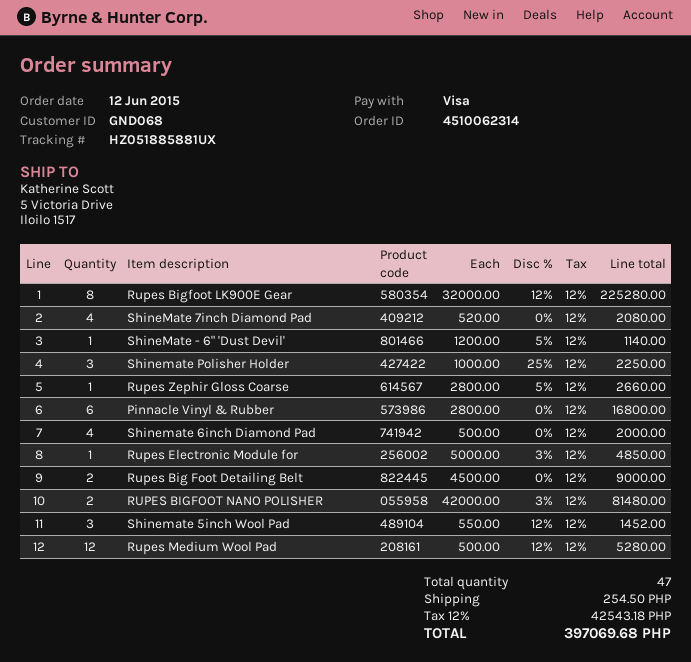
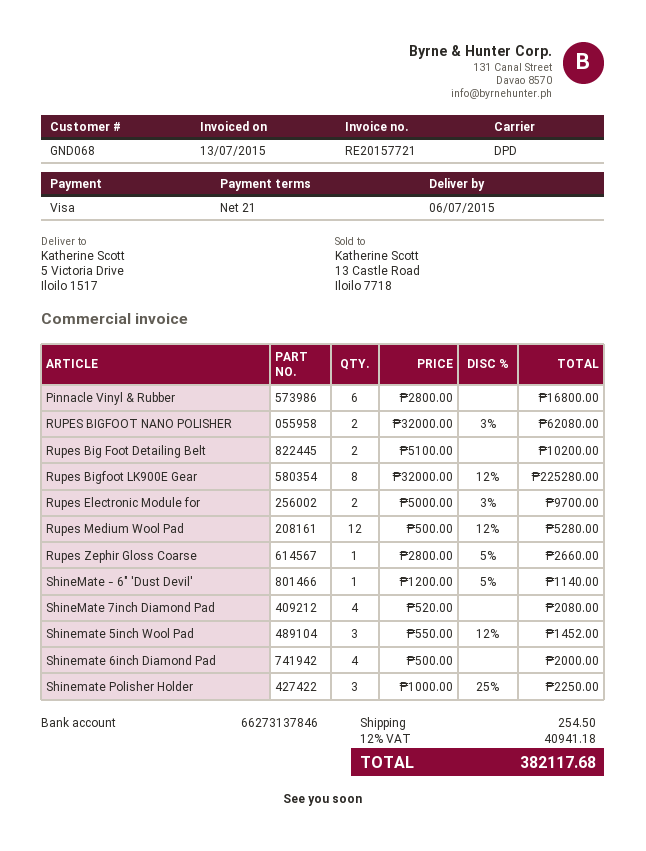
Rupes Electronic Module for: 1 x 5000.00 - 3% = 4850.00 -> 2 x 5000.00 - 3% = 9700.00
Rupes Big Foot Detailing Belt: 2 x 4500.00 = 9000.00 -> 2 x 5100.00 = 10200.00
RUPES BIGFOOT NANO POLISHER: 2 x 42000.00 - 3% = 81480.00 -> 2 x 32000.00 - 3% = 62080.00
tax: 12% = 42543.18 -> 12% = 40941.18
total: 397069.68 -> 382117.68

